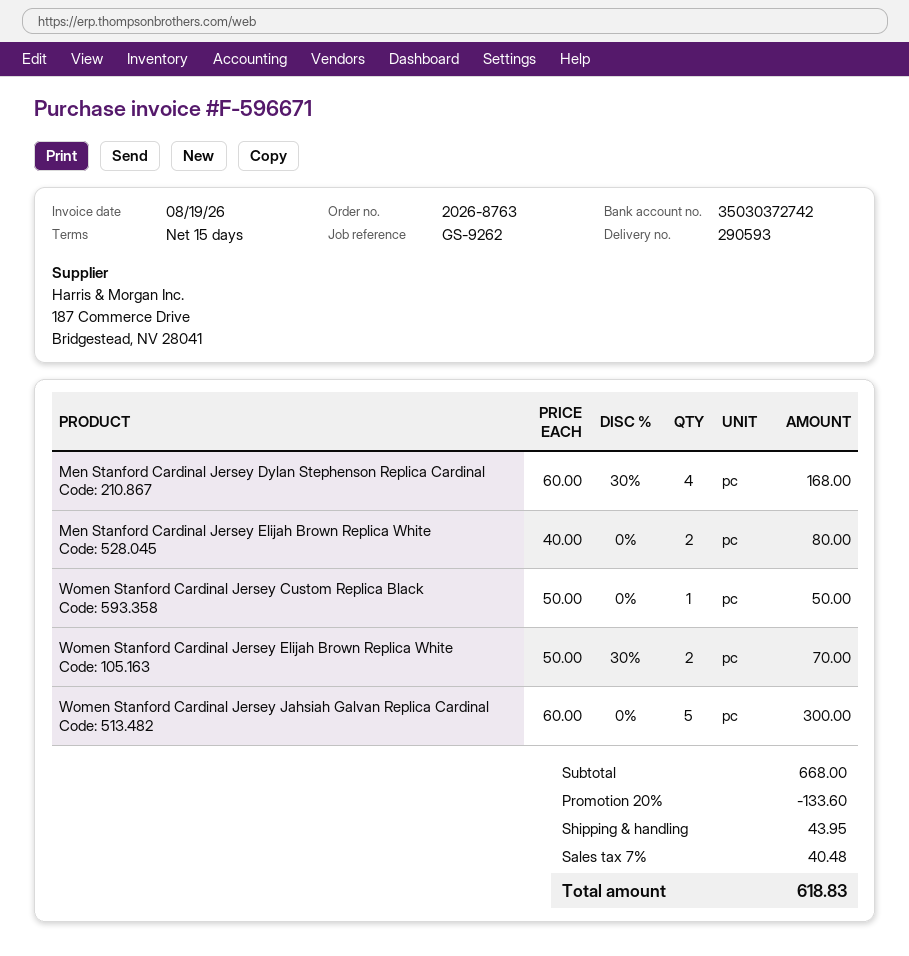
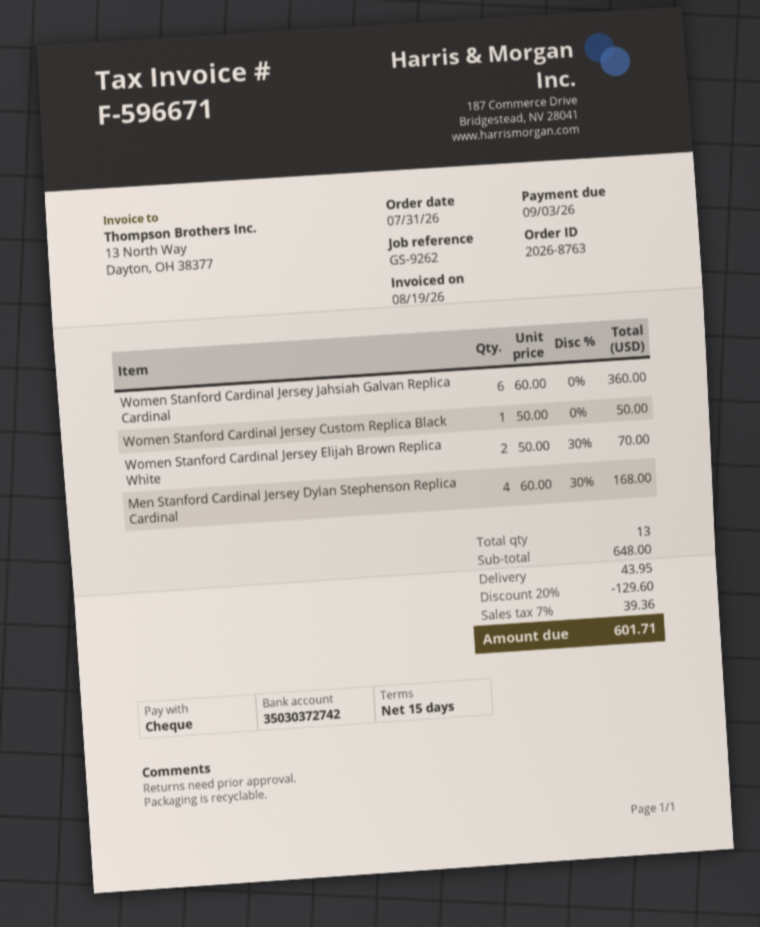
Men Stanford Cardinal Jersey Elijah Brown Replica White: 2 x 40.00 = 80.00 -> none
Women Stanford Cardinal Jersey Jahsiah Galvan Replica Cardinal: 5 x 60.00 = 300.00 -> 6 x 60.00 = 360.00
subtotal: 668.00 -> 648.00
discount: 20% = 133.60 -> 20% = 129.60
tax: 7% = 40.48 -> 7% = 39.36
total: 618.83 -> 601.71

